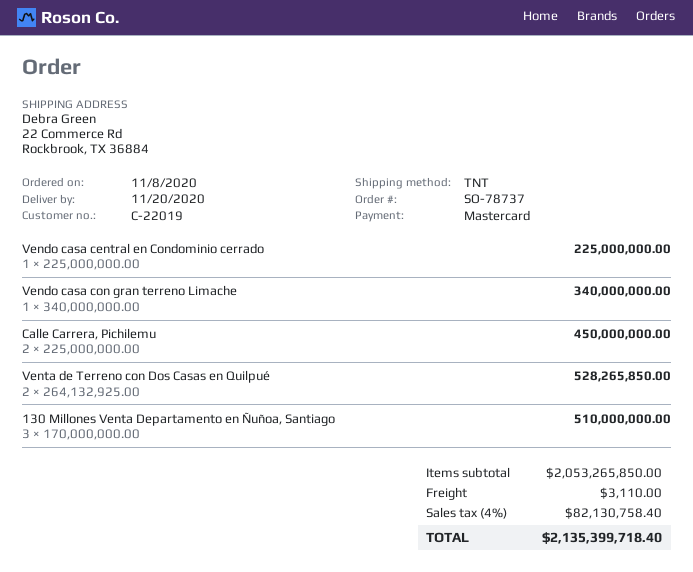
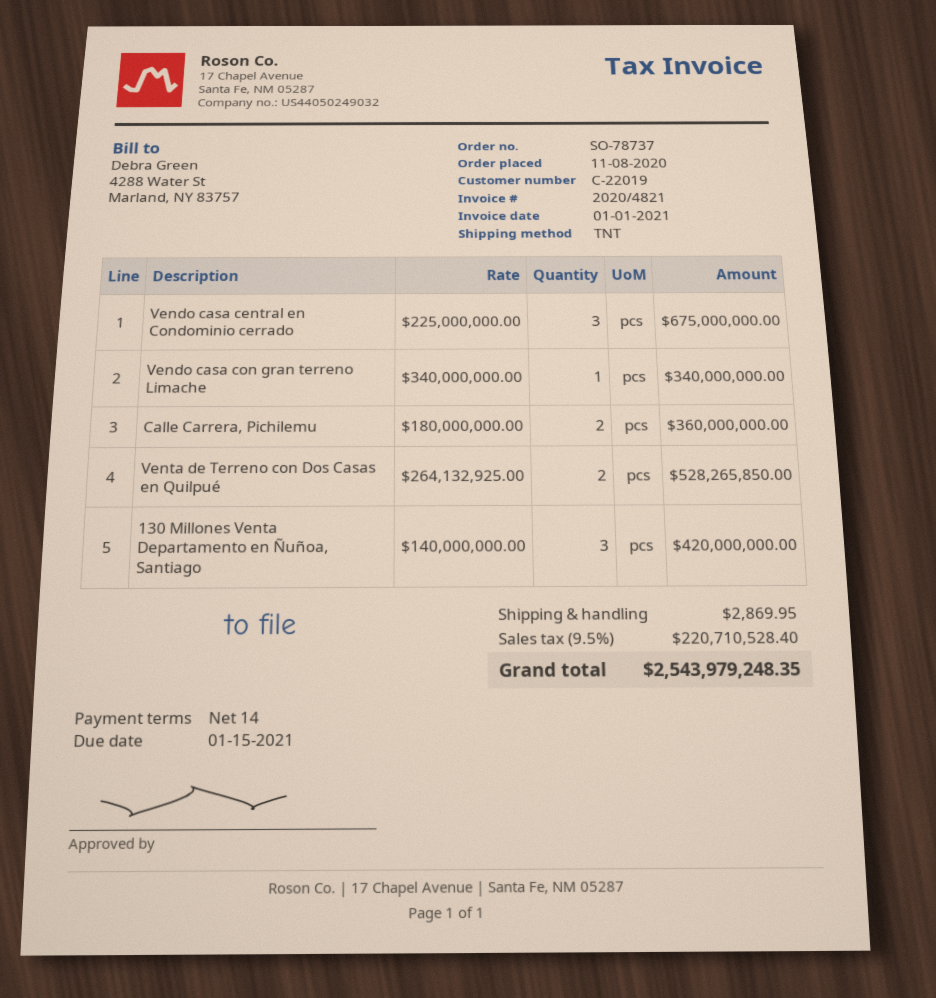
Vendo casa central en Condominio cerrado: 1 x 225000000.00 = 225000000.00 -> 3 x 225000000.00 = 675000000.00
Calle Carrera, Pichilemu: 2 x 225000000.00 = 450000000.00 -> 2 x 180000000.00 = 360000000.00
130 Millones Venta Departamento en Ñuñoa, Santiago: 3 x 170000000.00 = 510000000.00 -> 3 x 140000000.00 = 420000000.00
shipping: 3110.00 -> 2869.95
tax: 4% = 82130758.40 -> 9.5% = 220710528.40
total: 2135399718.40 -> 2543979248.35

